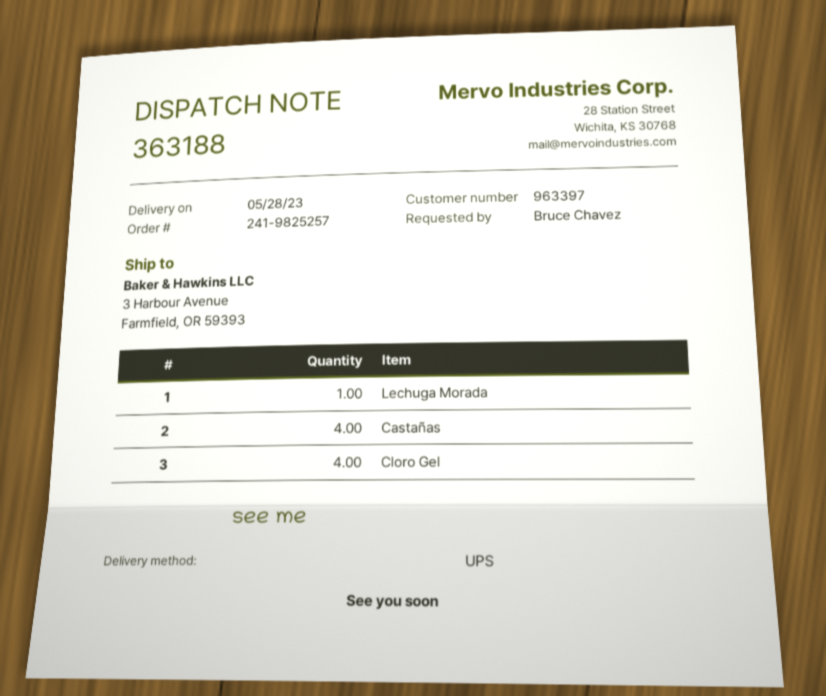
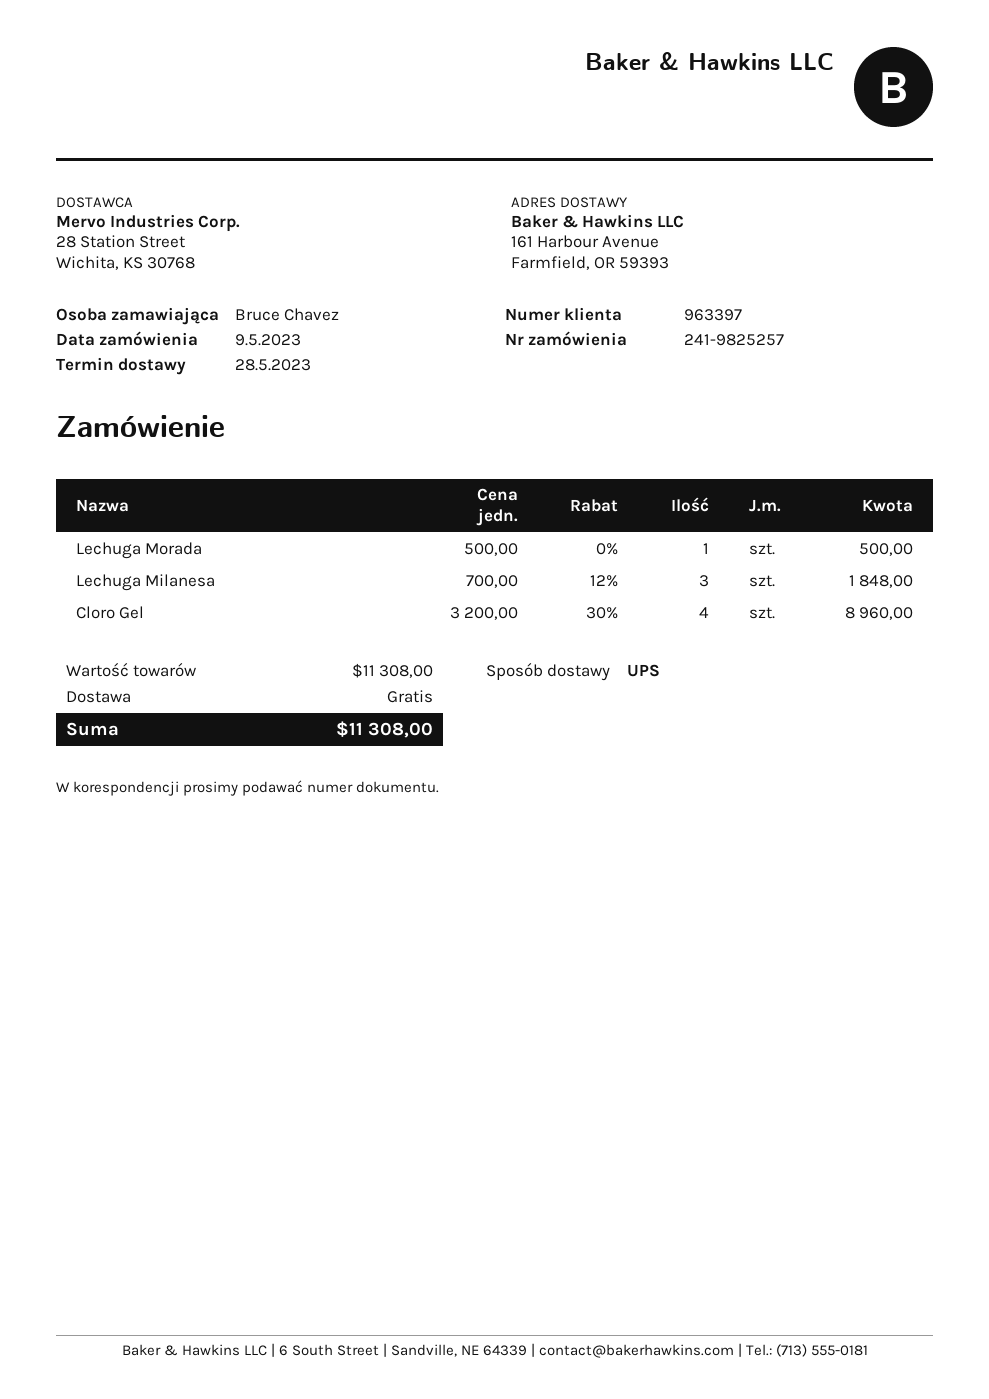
ship to: 3 Harbour Avenue, Farmfield, OR 59393 -> 161 Harbour Avenue, Farmfield, OR 59393
Castañas: 4 -> none
Lechuga Milanesa: none -> 3

